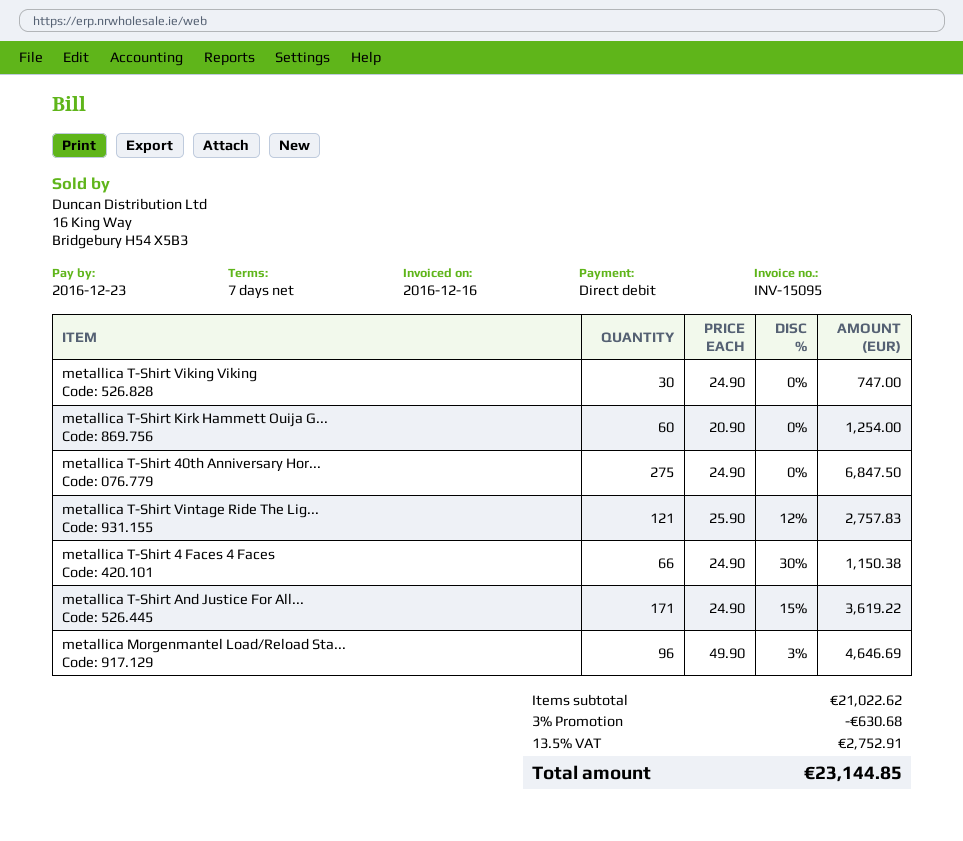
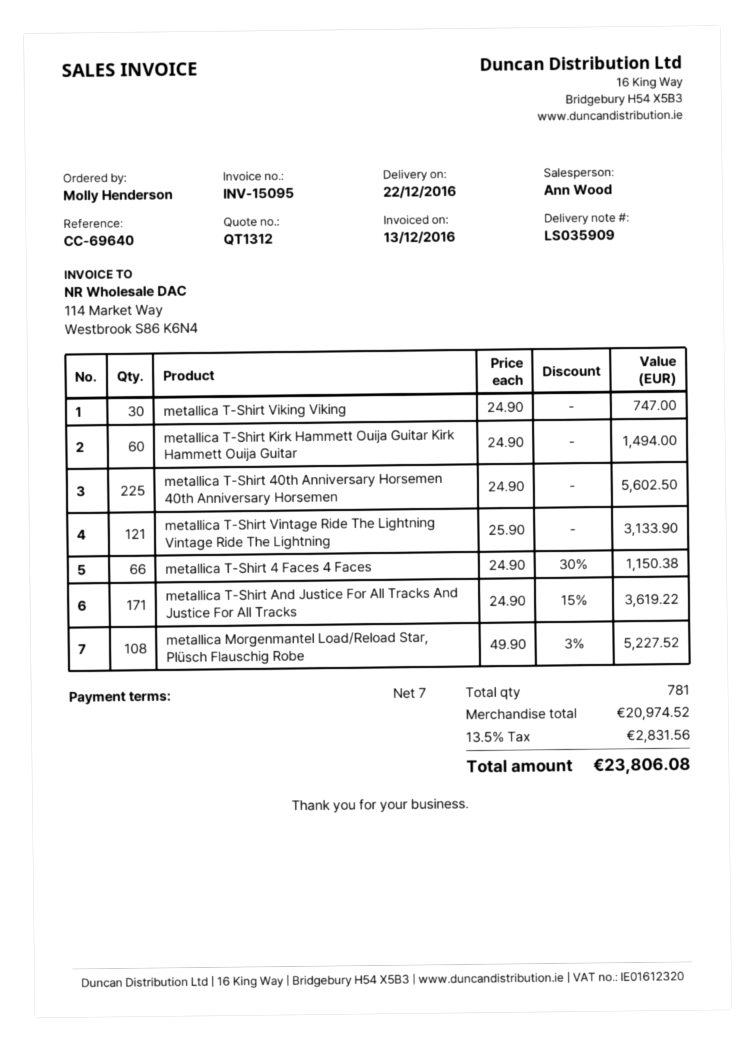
invoice date: 2016-12-16 -> 2016-12-13
metallica T-Shirt Kirk Hammett Ouija G...: 60 x 20.90 = 1254.00 -> 60 x 24.90 = 1494.00
metallica T-Shirt 40th Anniversary Hor...: 275 x 24.90 = 6847.50 -> 225 x 24.90 = 5602.50
metallica T-Shirt Vintage Ride The Lig...: 121 x 25.90 - 12% = 2757.83 -> 121 x 25.90 = 3133.90
metallica Morgenmantel Load/Reload Sta...: 96 x 49.90 - 3% = 4646.69 -> 108 x 49.90 - 3% = 5227.52
subtotal: 21022.62 -> 20974.52
discount: 3% = 630.68 -> none
tax: 13.5% = 2752.91 -> 13.5% = 2831.56
total: 23144.85 -> 23806.08

